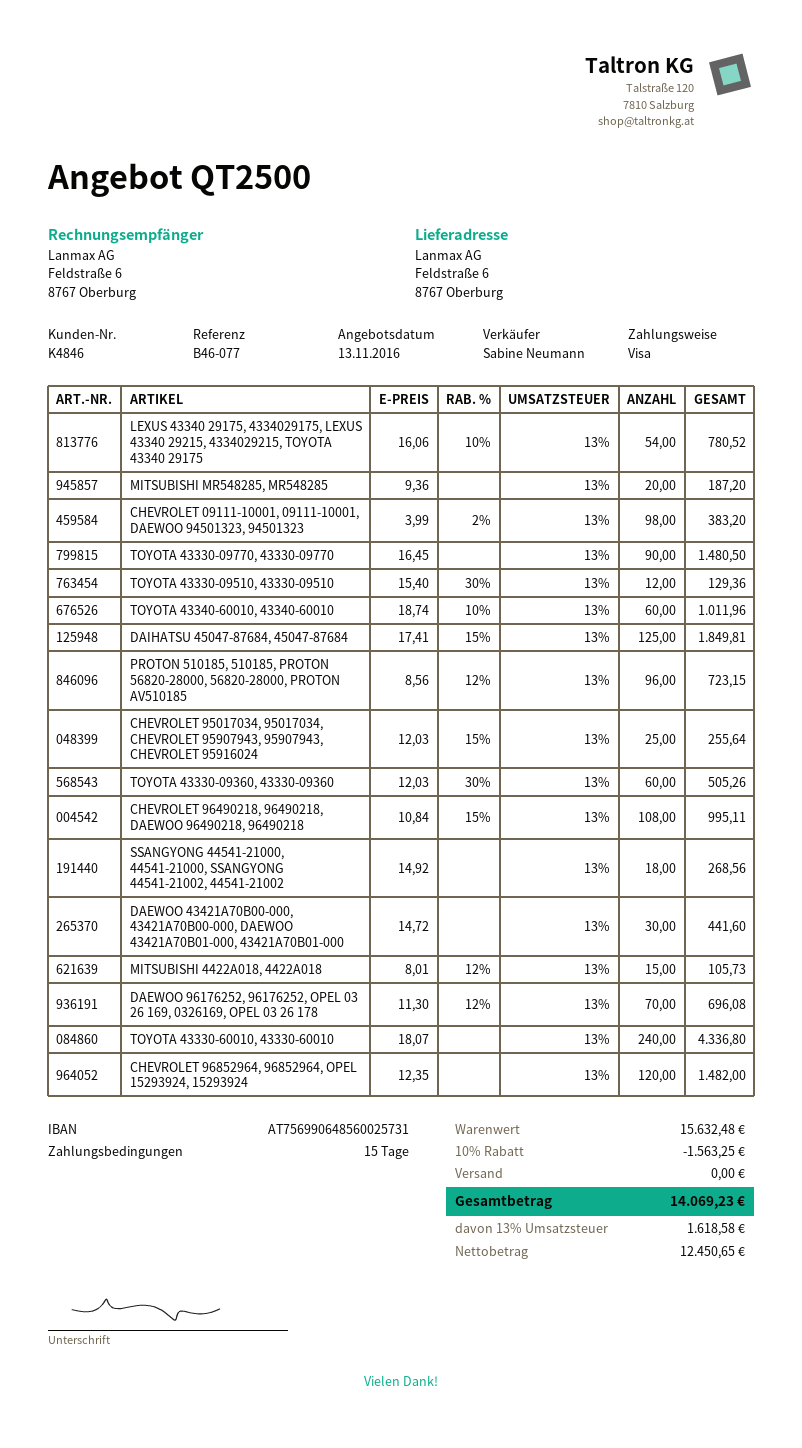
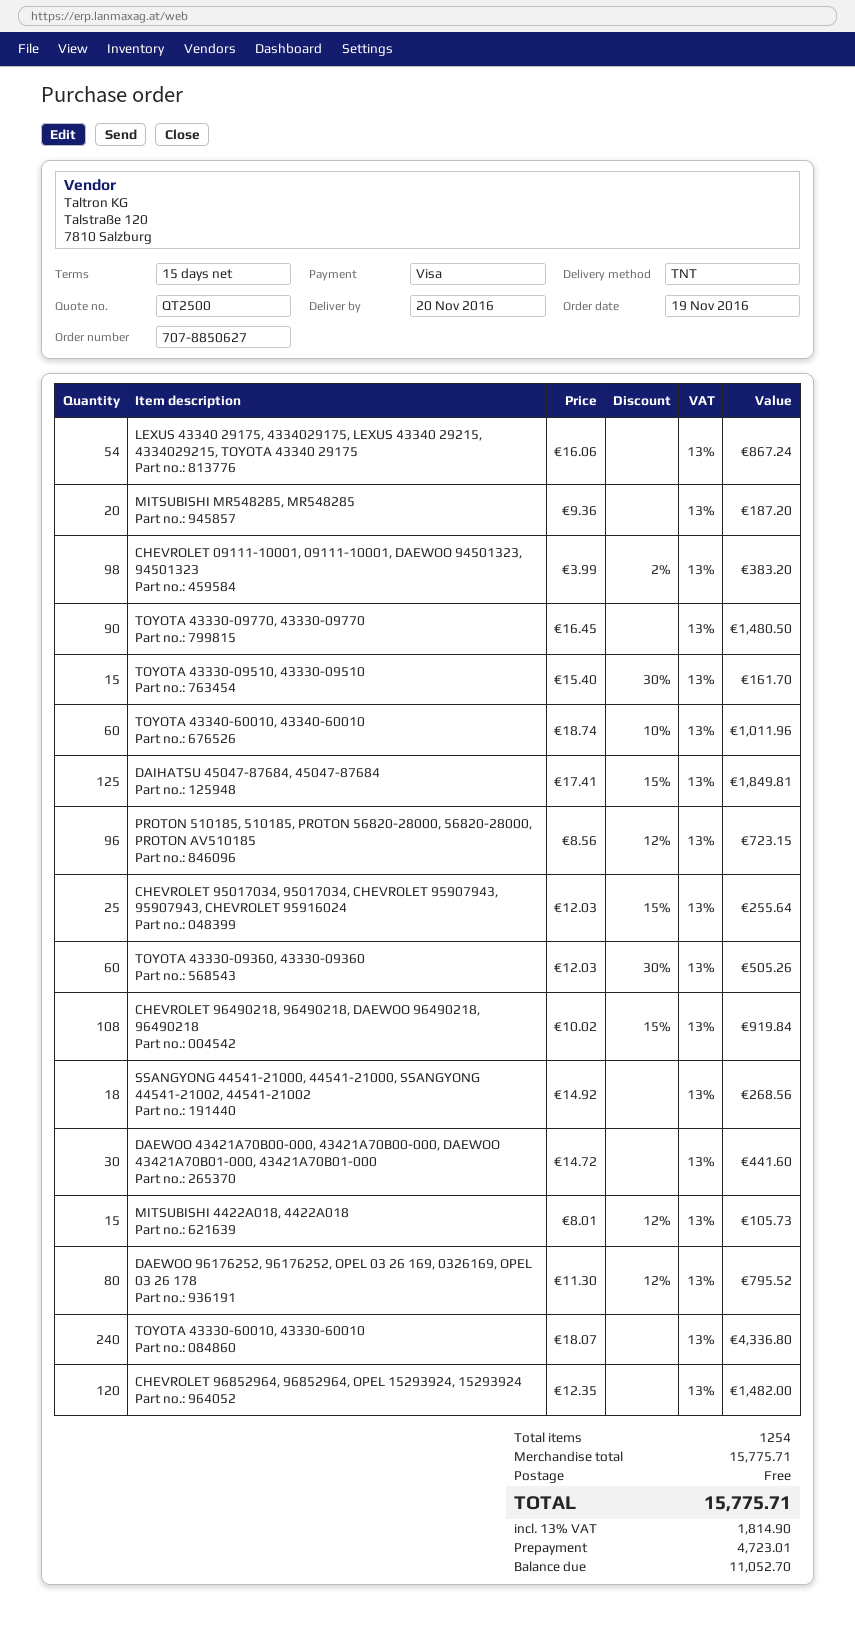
LEXUS 43340 29175, 4334029175, LEXUS 43340 29215, 4334029215, TOYOTA 43340 29175: 54 x 16.06 - 10% = 780.52 -> 54 x 16.06 = 867.24
TOYOTA 43330-09510, 43330-09510: 12 x 15.40 - 30% = 129.36 -> 15 x 15.40 - 30% = 161.70
CHEVROLET 96490218, 96490218, DAEWOO 96490218, 96490218: 108 x 10.84 - 15% = 995.11 -> 108 x 10.02 - 15% = 919.84
DAEWOO 96176252, 96176252, OPEL 03 26 169, 0326169, OPEL 03 26 178: 70 x 11.30 - 12% = 696.08 -> 80 x 11.30 - 12% = 795.52
subtotal: 15632.48 -> 15775.71
discount: 10% = 1563.25 -> none
tax: 13% = 1618.58 -> 13% = 1814.90
total: 14069.23 -> 15775.71

